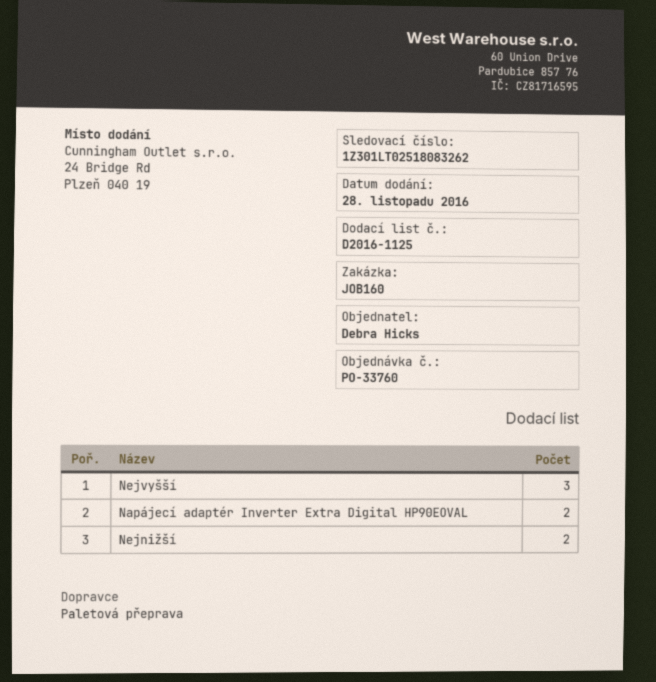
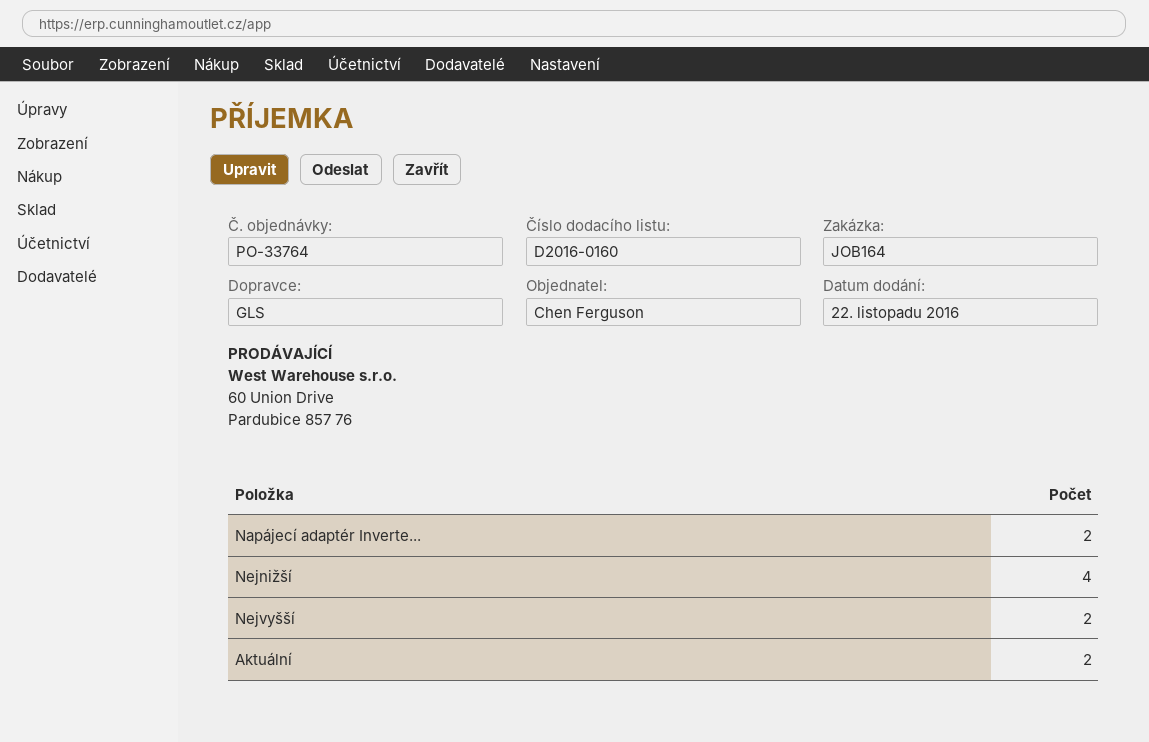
order number: PO-33760 -> PO-33764
delivery note number: D2016-1125 -> D2016-0160
delivery date: 2016-11-28 -> 2016-11-22
reference: JOB160 -> JOB164
ordered by: Debra Hicks -> Chen Ferguson
shipping method: pallet freight -> GLS
Nejvyšší: 3 -> 2
Nejnižší: 2 -> 4
Aktuální: none -> 2

